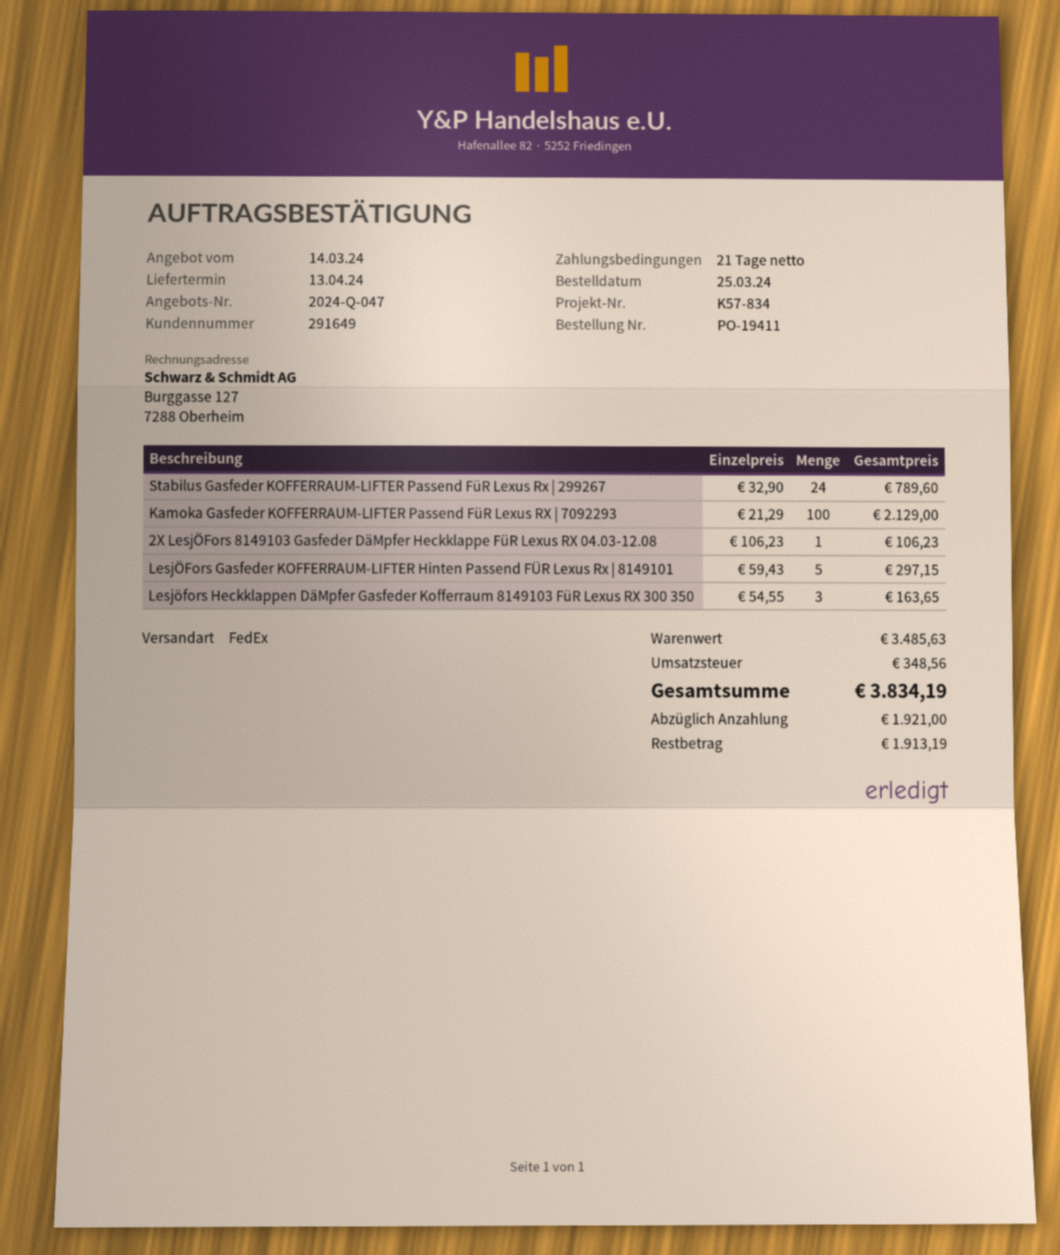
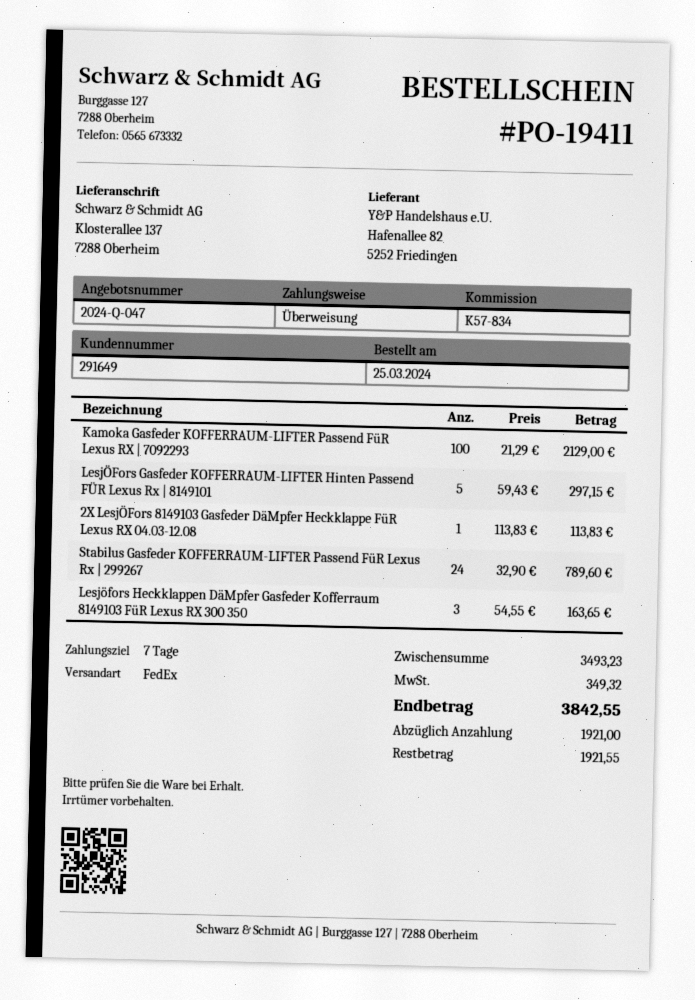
payment terms: 21 days -> 7 days
2X LesjÖFors 8149103 Gasfeder DäMpfer Heckklappe FüR Lexus RX 04.03-12.08: 1 x 106.23 = 106.23 -> 1 x 113.83 = 113.83
subtotal: 3485.63 -> 3493.23
tax: 348.56 -> 349.32
total: 3834.19 -> 3842.55
balance: 1913.19 -> 1921.55

